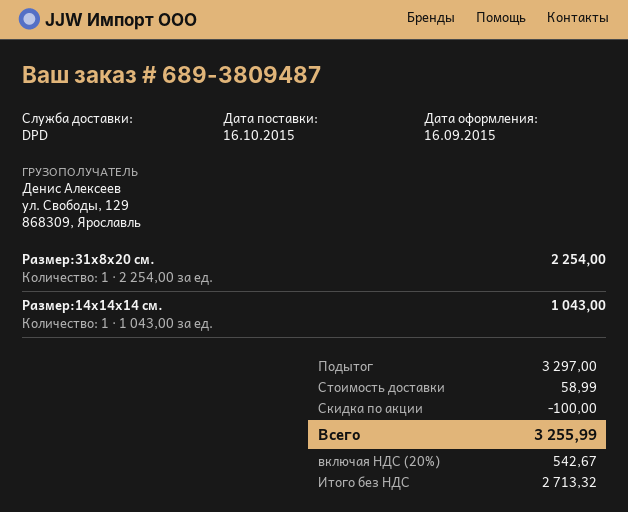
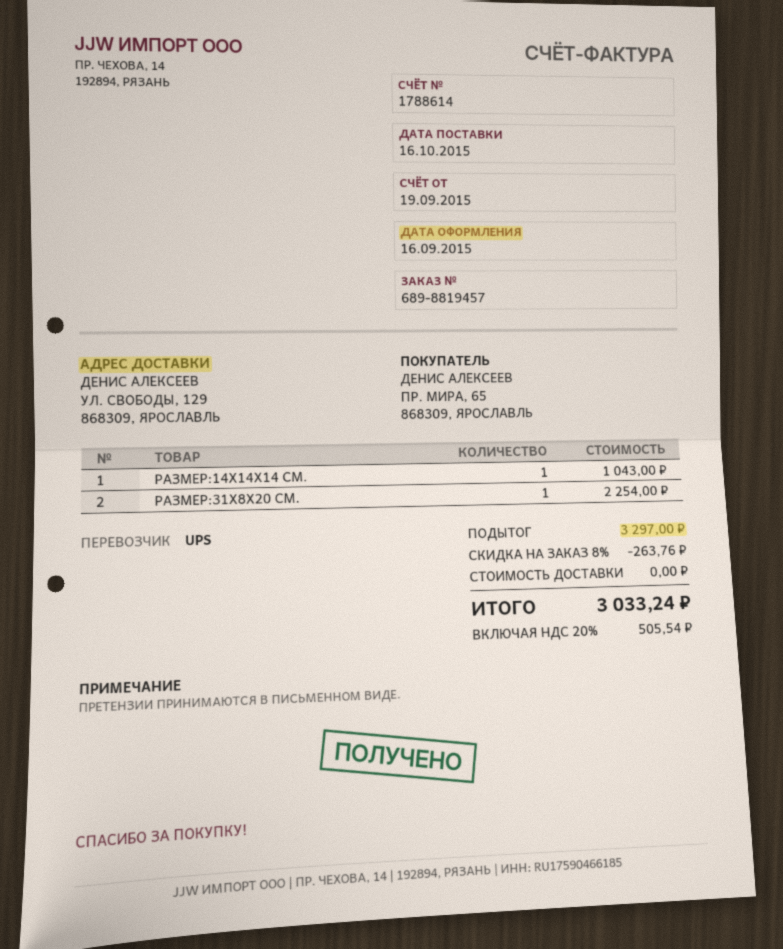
order number: 689-3809487 -> 689-8819457
shipping method: DPD -> UPS
discount: 100.00 -> 263.76
shipping: 58.99 -> 0.00
tax: 20% = 542.67 -> 20% = 505.54
total: 3255.99 -> 3033.24

